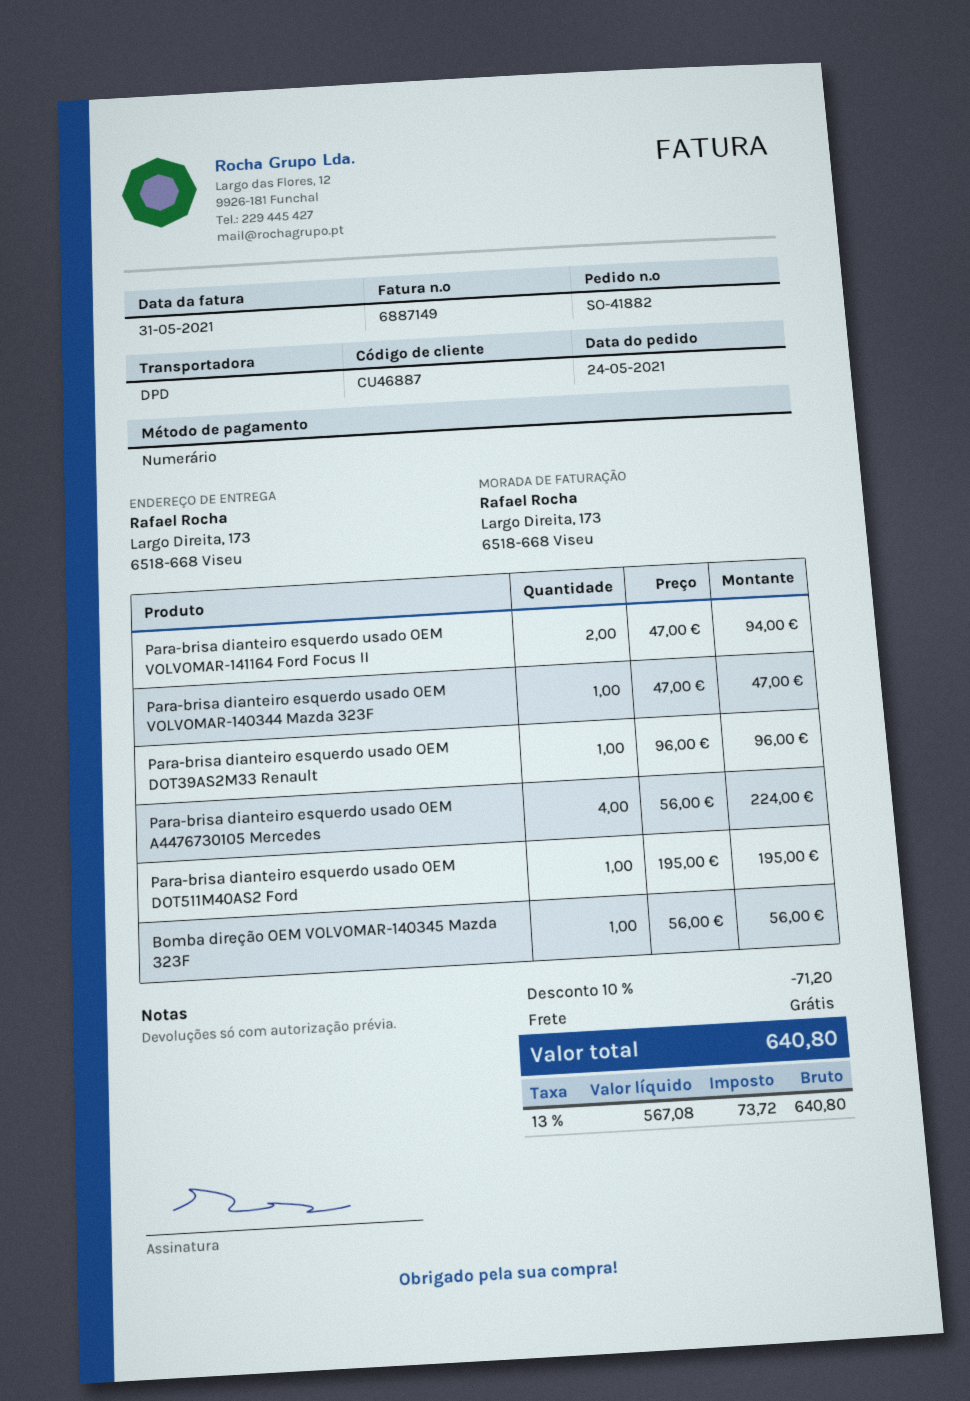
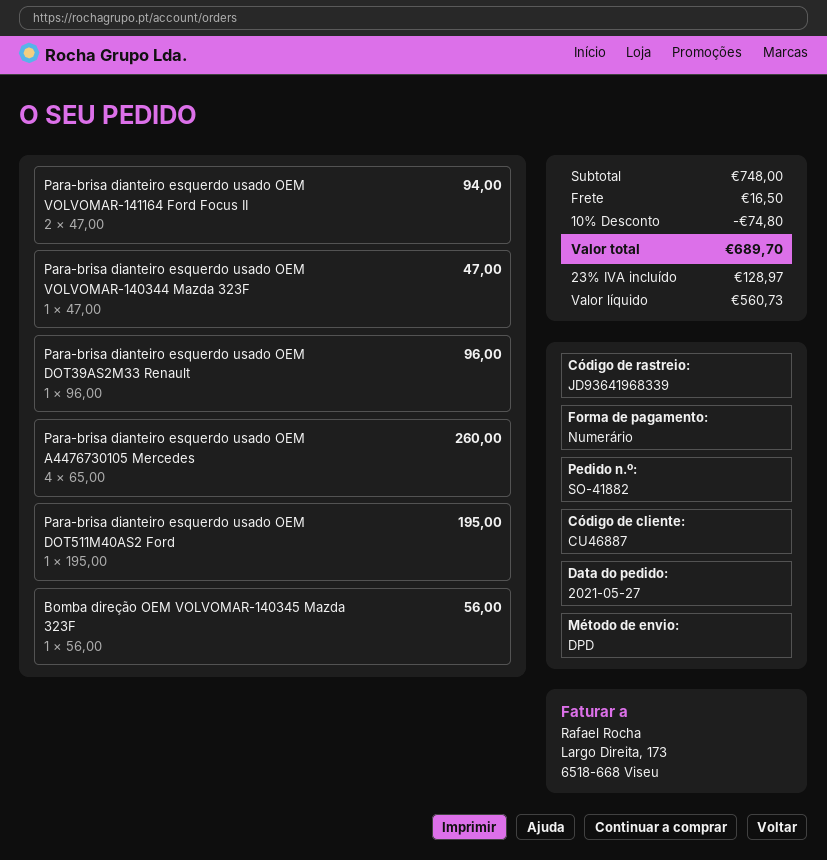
order date: 2021-05-24 -> 2021-05-27
Para-brisa dianteiro esquerdo usado OEM A4476730105 Mercedes: 4 x 56.00 = 224.00 -> 4 x 65.00 = 260.00
discount: 10% = 71.20 -> 10% = 74.80
shipping: 0.00 -> 16.50
net: 567.08 -> 560.73
tax: 13% = 73.72 -> 23% = 128.97
total: 640.80 -> 689.70

